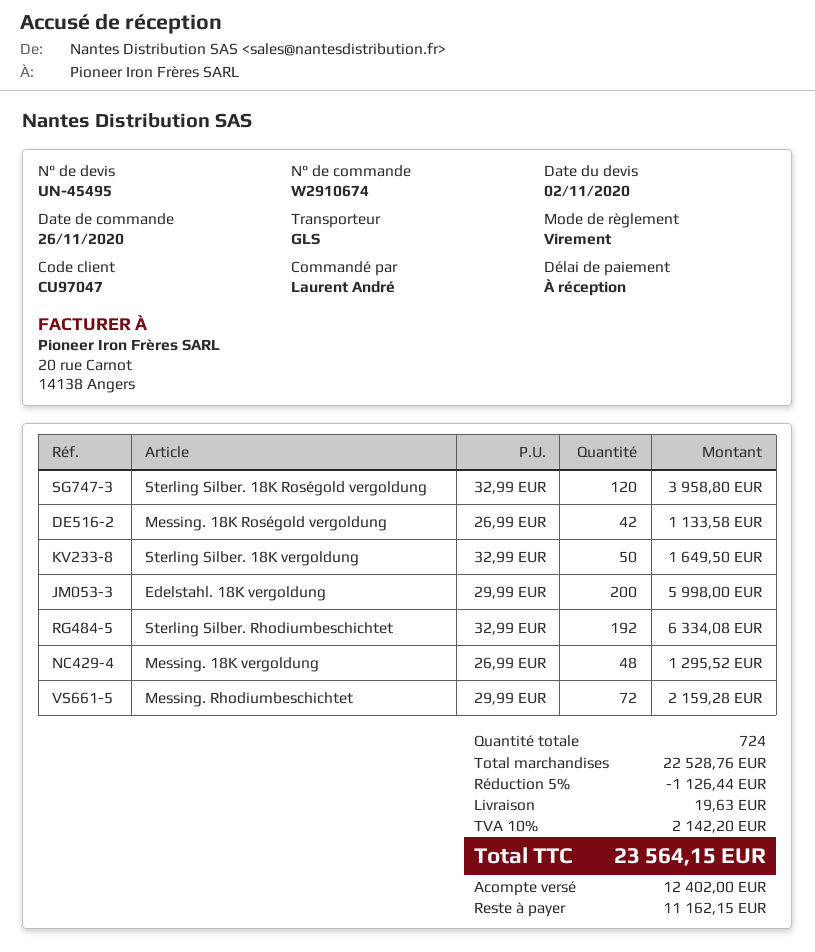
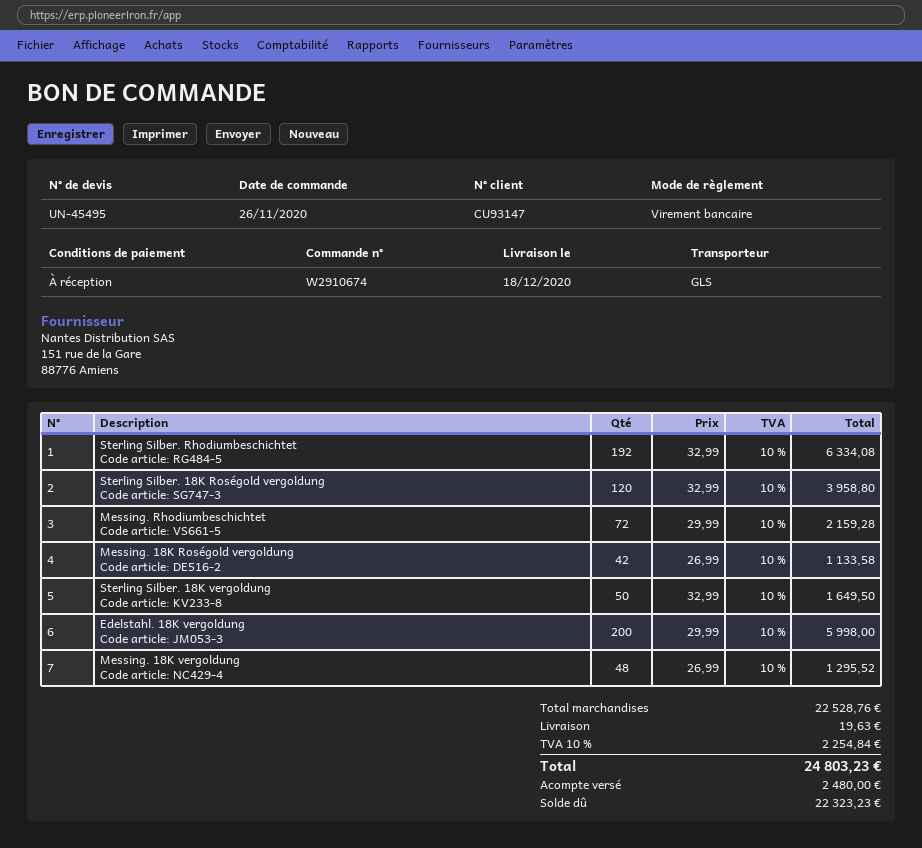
customer number: CU97047 -> CU93147
discount: 5% = 1126.44 -> none
tax: 10% = 2142.20 -> 10% = 2254.84
total: 23564.15 -> 24803.23
deposit: 12402.00 -> 2480.00
balance: 11162.15 -> 22323.23

